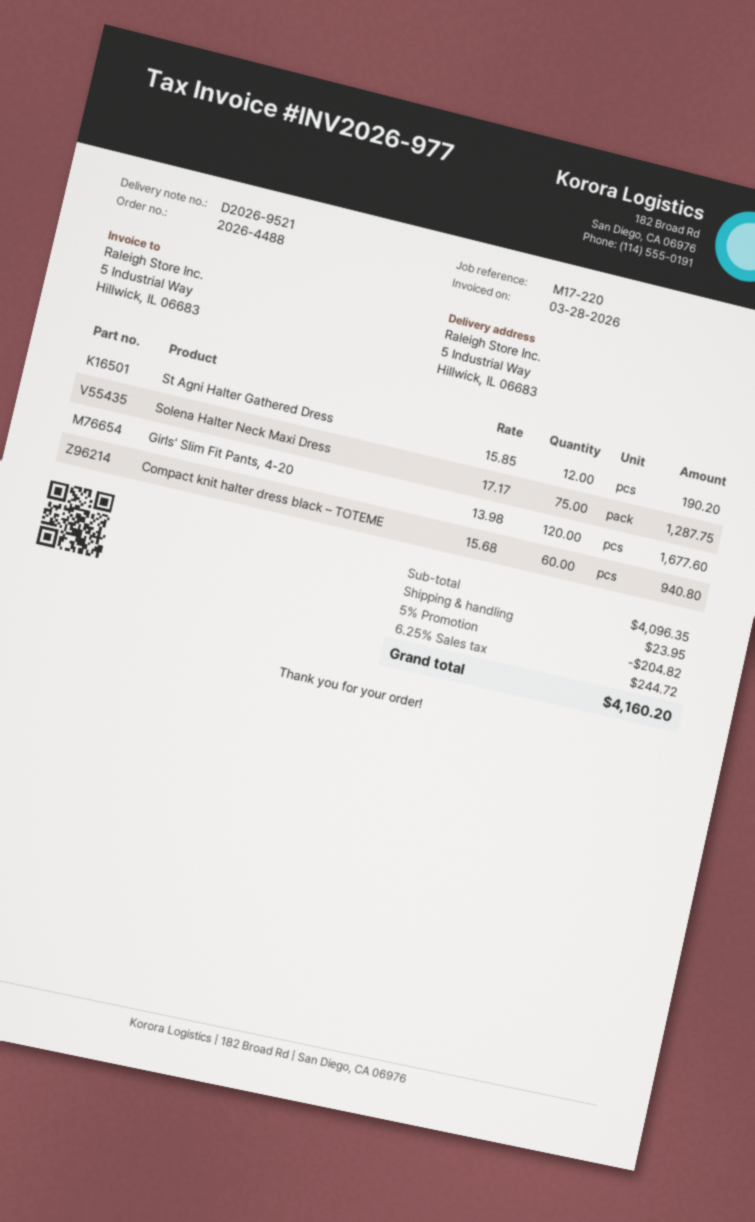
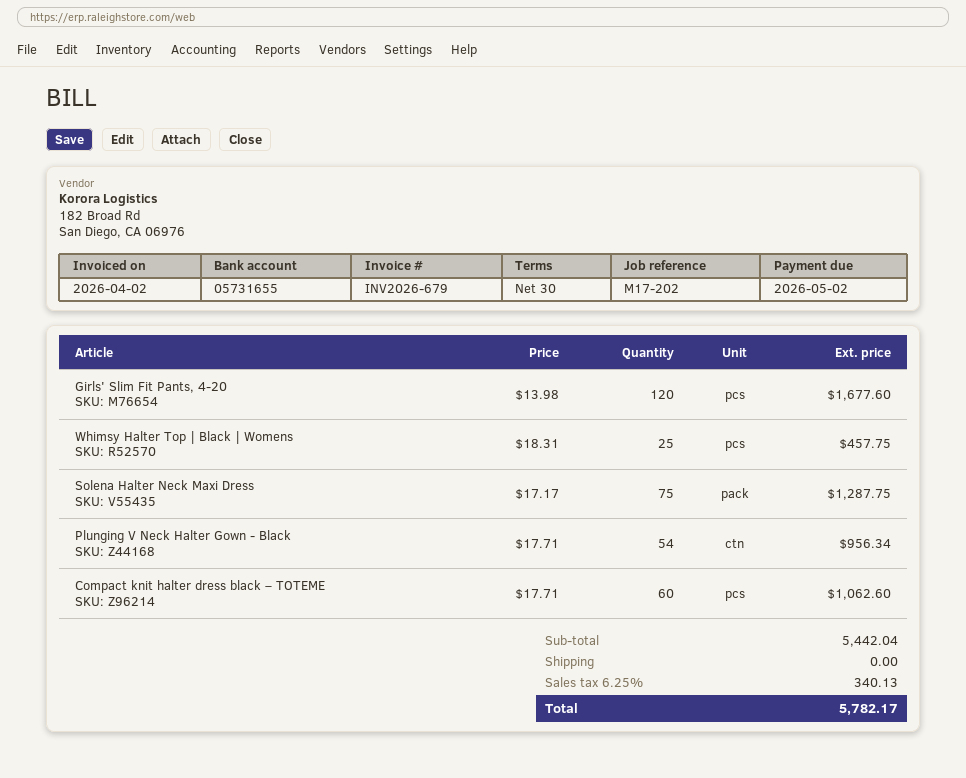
invoice number: INV2026-977 -> INV2026-679
invoice date: 2026-03-28 -> 2026-04-02
reference: M17-220 -> M17-202
St Agni Halter Gathered Dress: 12 x 15.85 = 190.20 -> none
Compact knit halter dress black – TOTEME: 60 x 15.68 = 940.80 -> 60 x 17.71 = 1062.60
Whimsy Halter Top | Black | Womens: none -> 25 x 18.31 = 457.75
Plunging V Neck Halter Gown - Black: none -> 54 x 17.71 = 956.34
subtotal: 4096.35 -> 5442.04
discount: 5% = 204.82 -> none
shipping: 23.95 -> 0.00
tax: 6.25% = 244.72 -> 6.25% = 340.13
total: 4160.20 -> 5782.17

